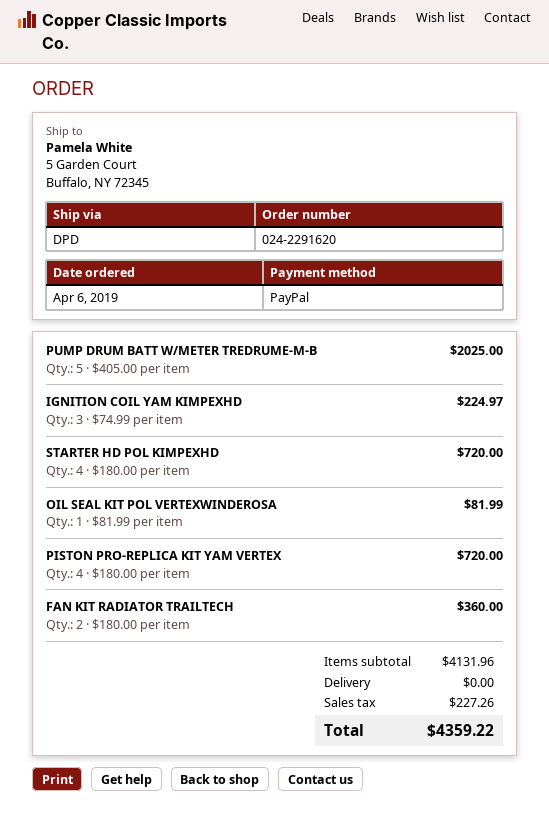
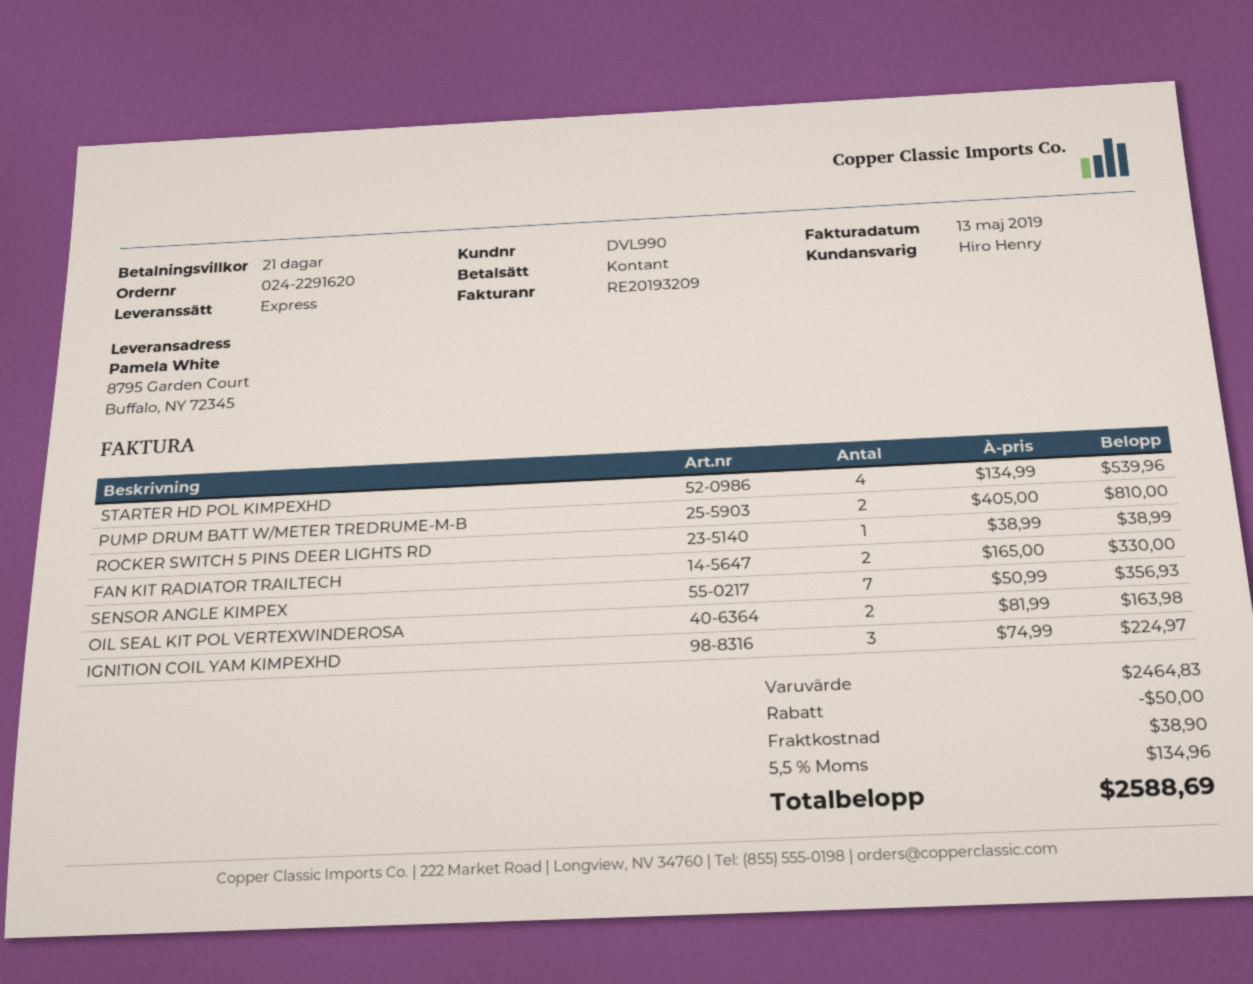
payment method: PayPal -> cash
shipping method: DPD -> express
ship to: 5 Garden Court, Buffalo, NY 72345 -> 8795 Garden Court, Buffalo, NY 72345
PUMP DRUM BATT W/METER TREDRUME-M-B: 5 x 405.00 = 2025.00 -> 2 x 405.00 = 810.00
STARTER HD POL KIMPEXHD: 4 x 180.00 = 720.00 -> 4 x 134.99 = 539.96
OIL SEAL KIT POL VERTEXWINDEROSA: 1 x 81.99 = 81.99 -> 2 x 81.99 = 163.98
PISTON PRO-REPLICA KIT YAM VERTEX: 4 x 180.00 = 720.00 -> none
FAN KIT RADIATOR TRAILTECH: 2 x 180.00 = 360.00 -> 2 x 165.00 = 330.00
ROCKER SWITCH 5 PINS DEER LIGHTS RD: none -> 1 x 38.99 = 38.99
SENSOR ANGLE KIMPEX: none -> 7 x 50.99 = 356.93
subtotal: 4131.96 -> 2464.83
discount: none -> 50.00
shipping: 0.00 -> 38.90
tax: 227.26 -> 134.96
total: 4359.22 -> 2588.69

